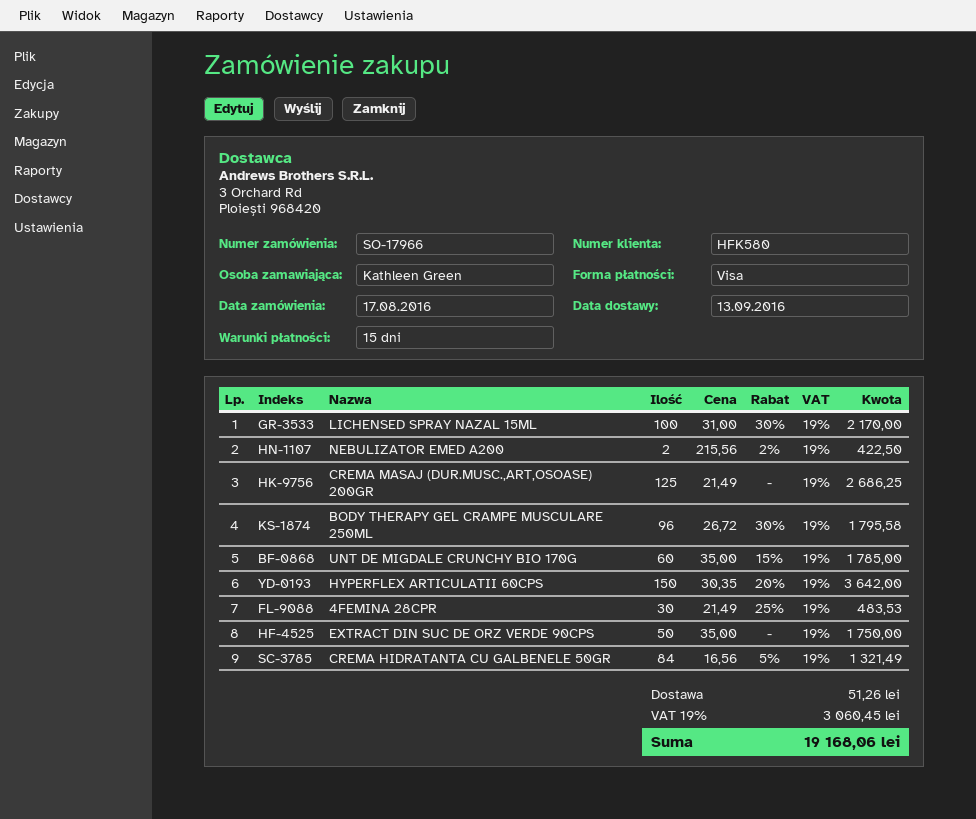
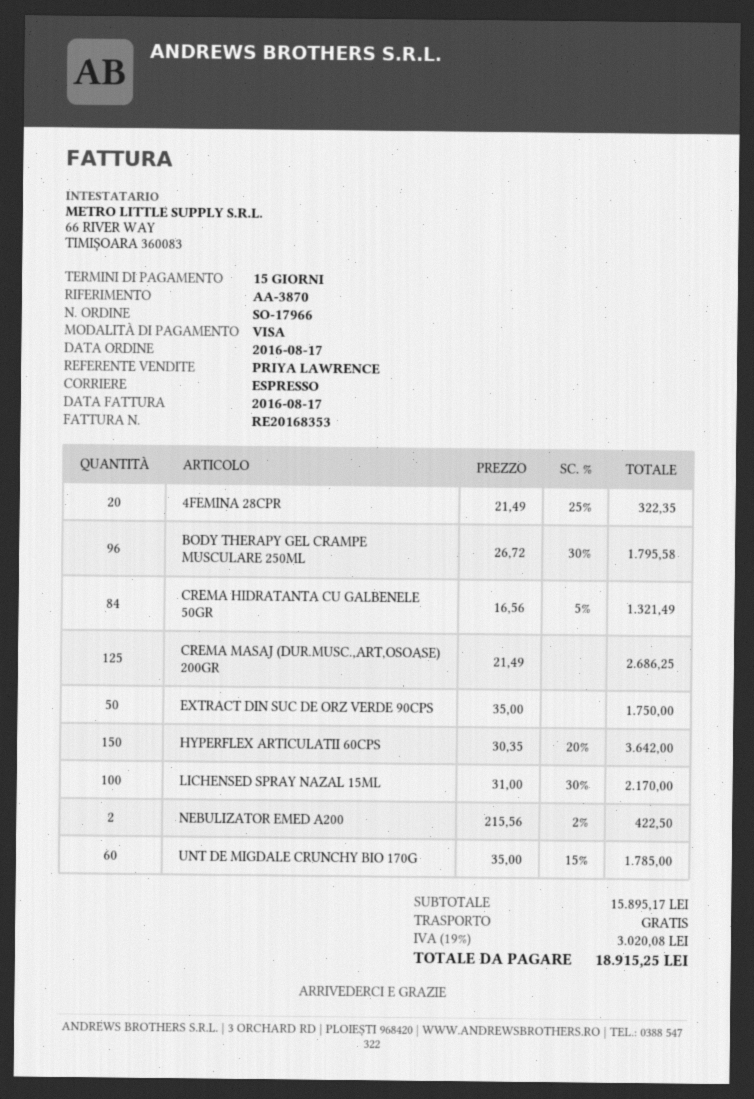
4FEMINA 28CPR: 30 x 21.49 - 25% = 483.53 -> 20 x 21.49 - 25% = 322.35
shipping: 51.26 -> 0.00
tax: 19% = 3060.45 -> 19% = 3020.08
total: 19168.06 -> 18915.25

